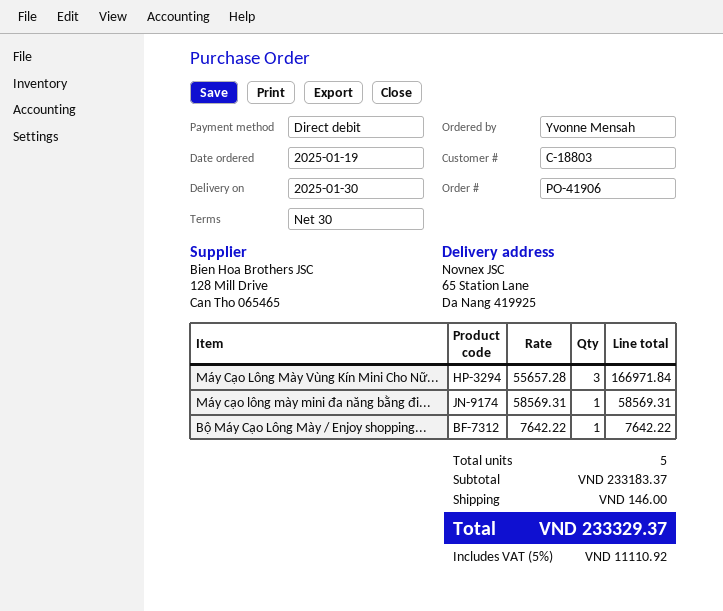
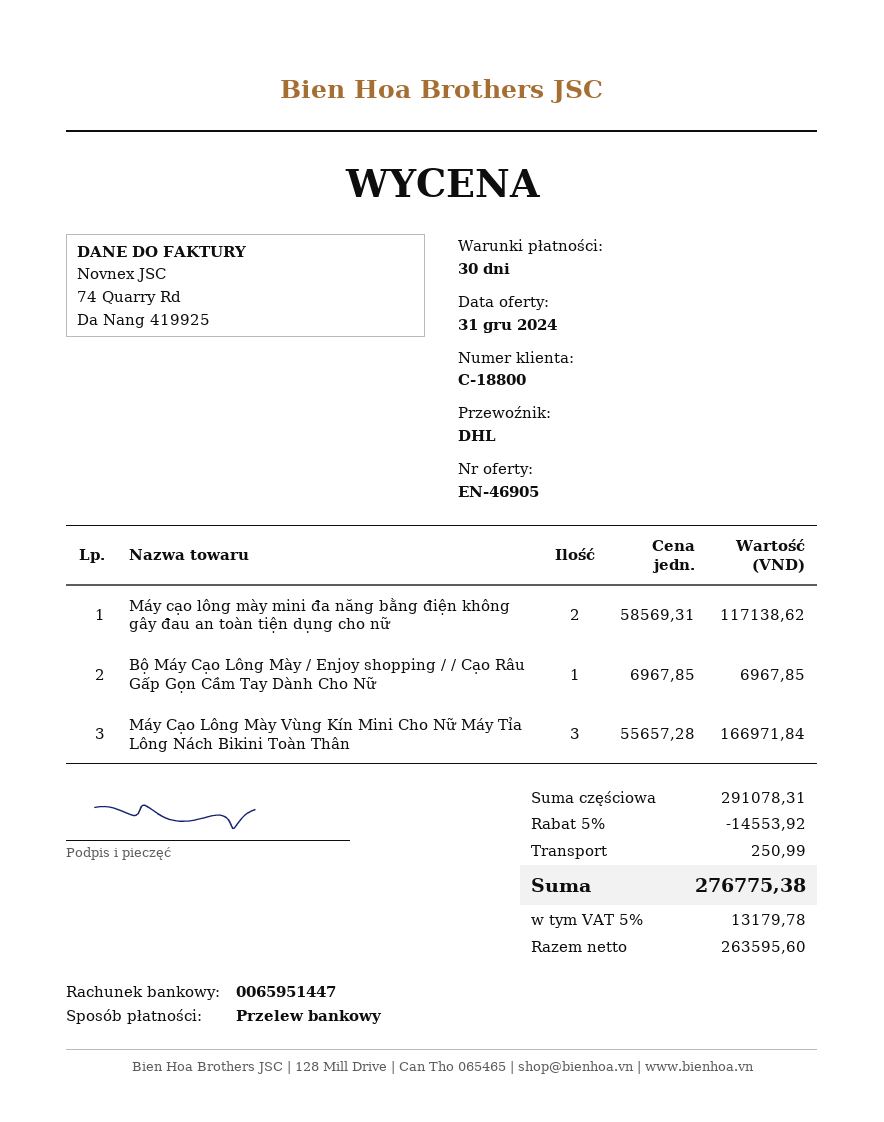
customer number: C-18803 -> C-18800
payment method: direct debit -> bank transfer
Máy cạo lông mày mini đa năng bằng đi...: 1 x 58569.31 = 58569.31 -> 2 x 58569.31 = 117138.62
Bộ Máy Cạo Lông Mày / Enjoy shopping...: 1 x 7642.22 = 7642.22 -> 1 x 6967.85 = 6967.85
subtotal: 233183.37 -> 291078.31
discount: none -> 5% = 14553.92
shipping: 146.00 -> 250.99
tax: 5% = 11110.92 -> 5% = 13179.78
total: 233329.37 -> 276775.38

